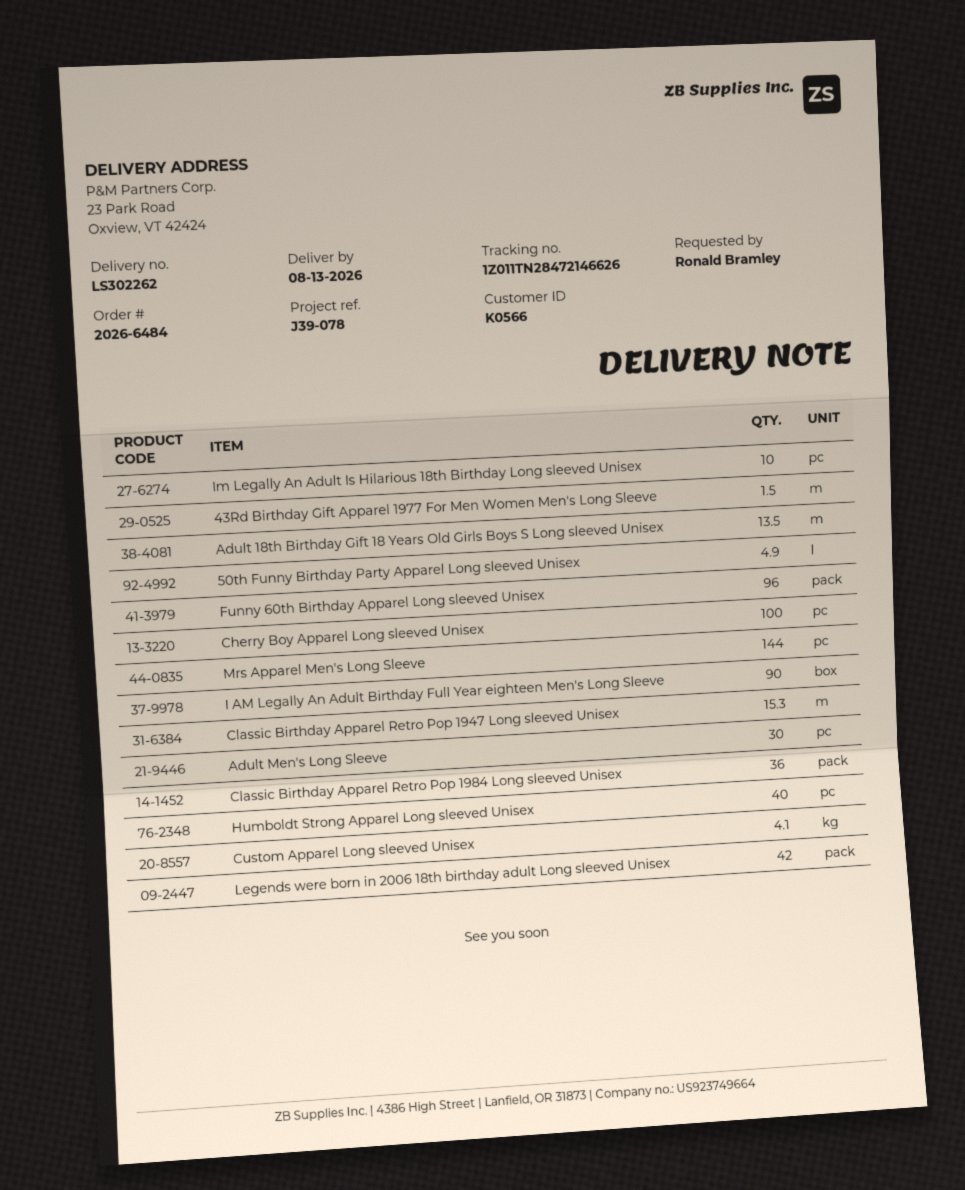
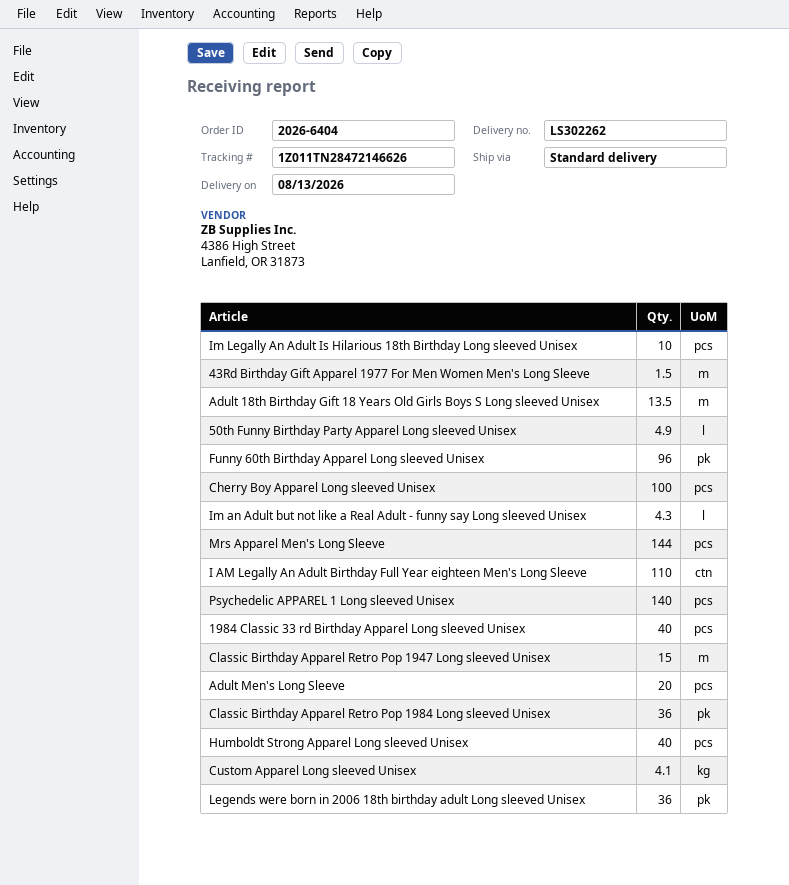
order number: 2026-6484 -> 2026-6404
I AM Legally An Adult Birthday Full Year eighteen Men's Long Sleeve: 90 -> 110
Classic Birthday Apparel Retro Pop 1947 Long sleeved Unisex: 15.3 -> 15
Adult Men's Long Sleeve: 30 -> 20
Legends were born in 2006 18th birthday adult Long sleeved Unisex: 42 -> 36
Im an Adult but not like a Real Adult - funny say Long sleeved Unisex: none -> 4.3
Psychedelic APPAREL 1 Long sleeved Unisex: none -> 140
1984 Classic 33 rd Birthday Apparel Long sleeved Unisex: none -> 40

